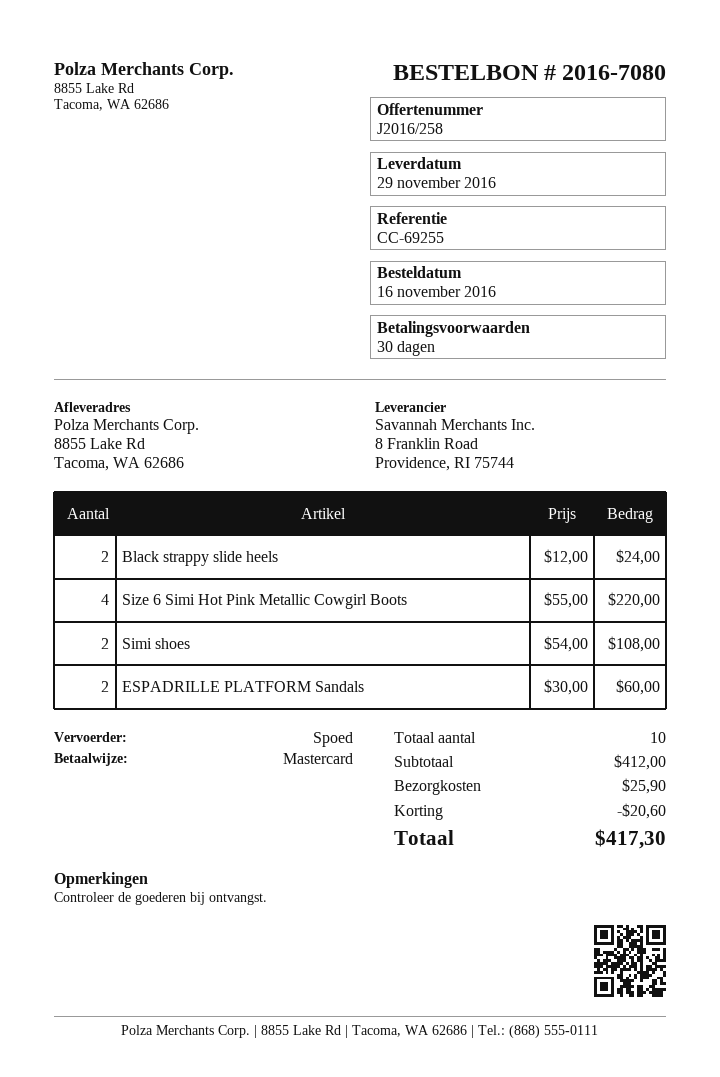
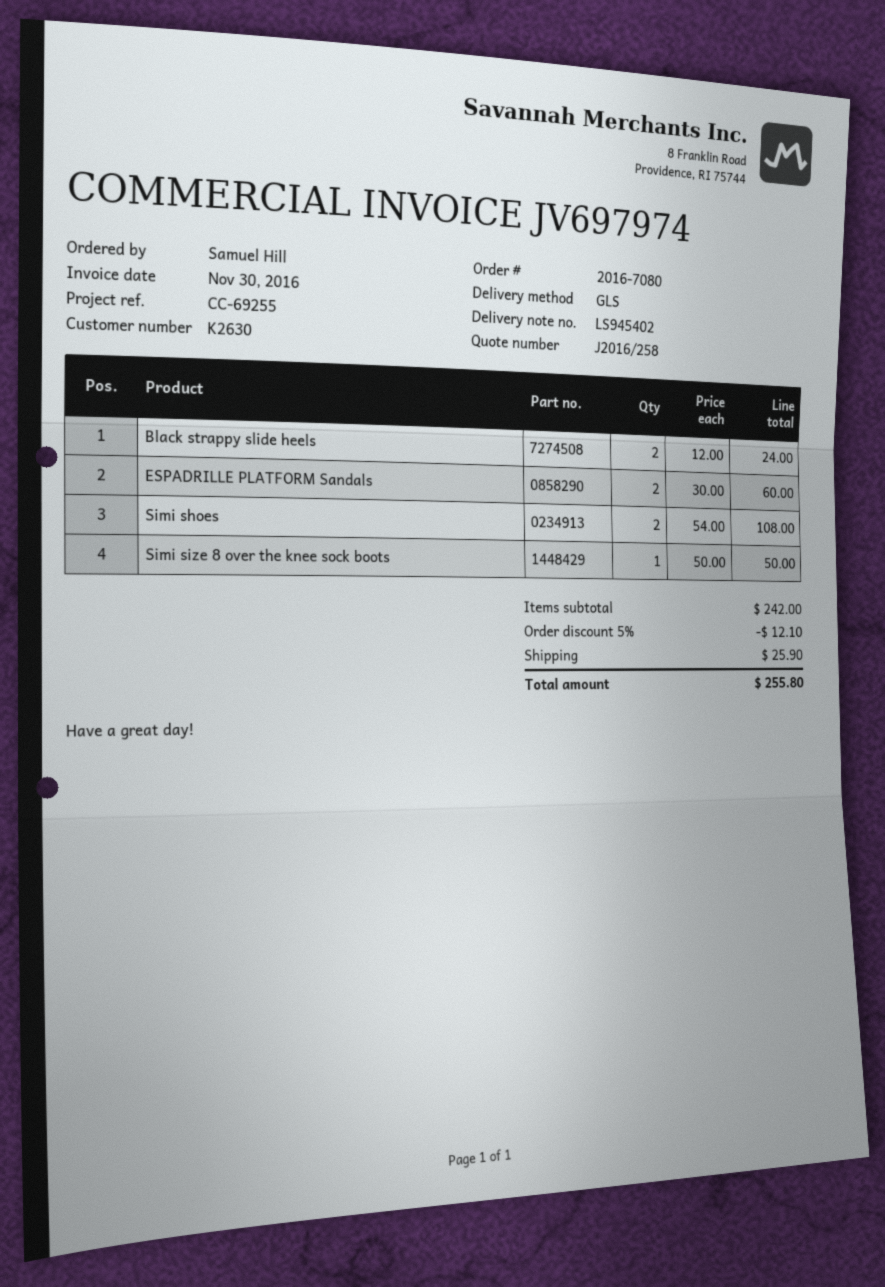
shipping method: express -> GLS
Size 6 Simi Hot Pink Metallic Cowgirl Boots: 4 x 55.00 = 220.00 -> none
Simi size 8 over the knee sock boots: none -> 1 x 50.00 = 50.00
subtotal: 412.00 -> 242.00
discount: 20.60 -> 12.10
total: 417.30 -> 255.80

